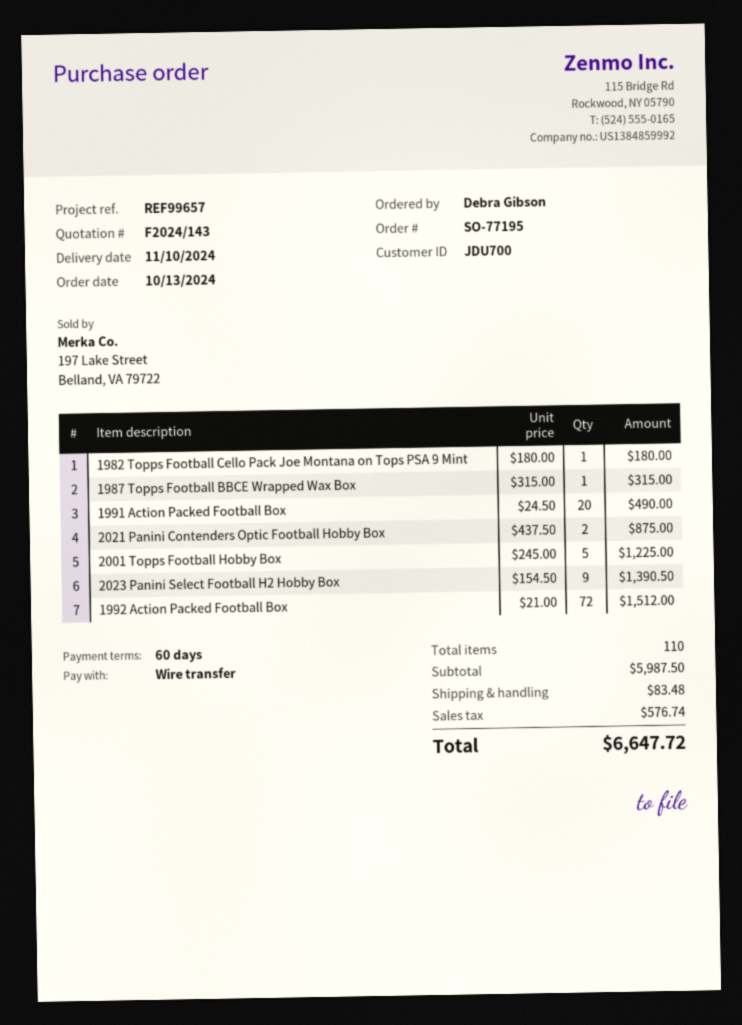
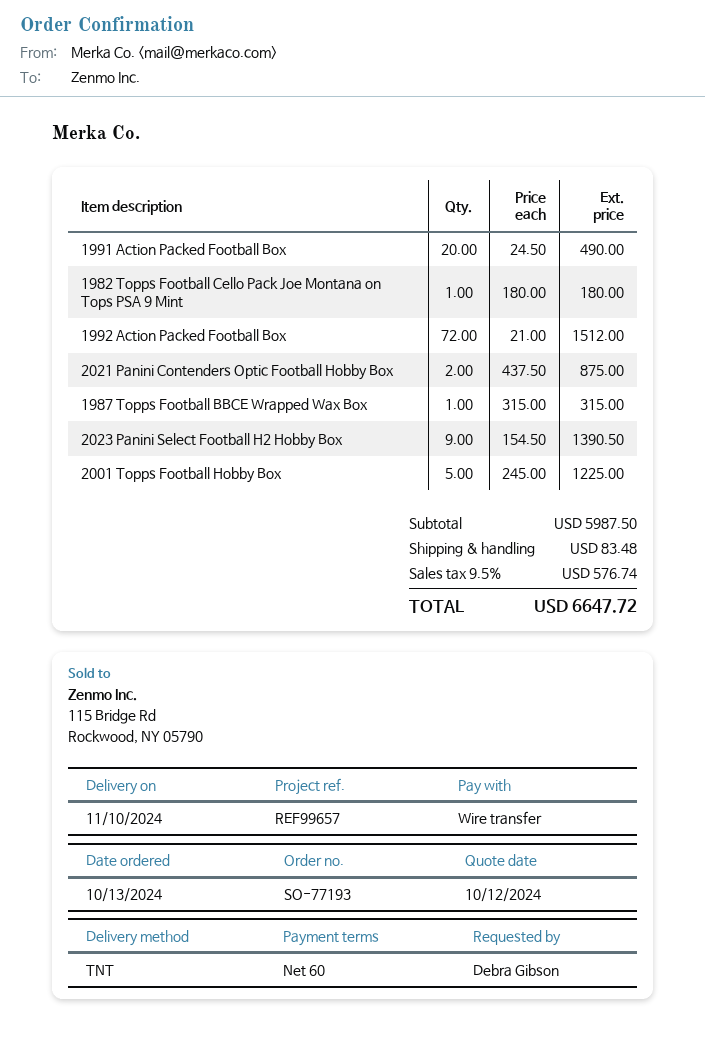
order number: SO-77195 -> SO-77193

